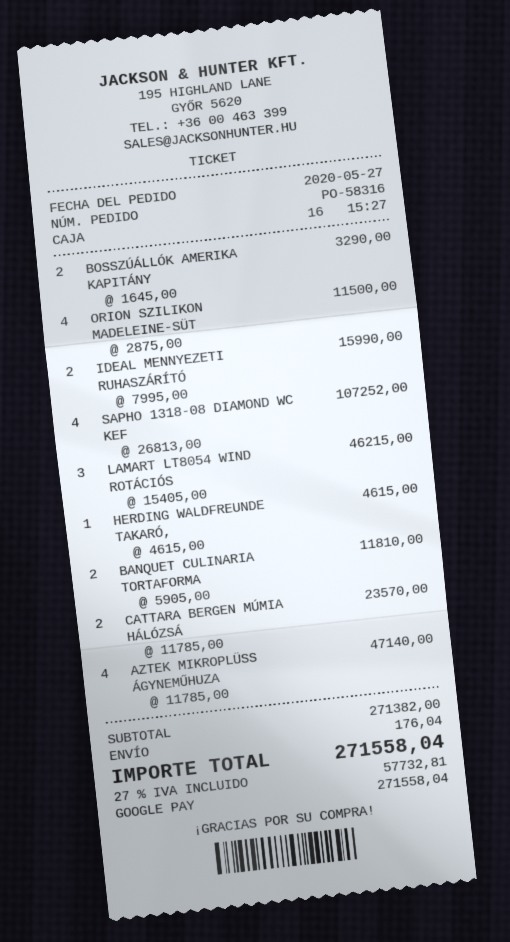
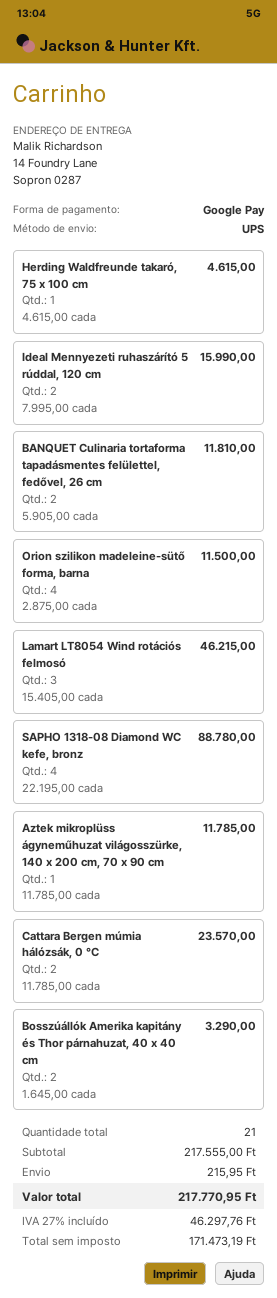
SAPHO 1318-08 DIAMOND WC KEF: 4 x 26813.00 = 107252.00 -> 4 x 22195.00 = 88780.00
AZTEK MIKROPLÜSS ÁGYNEMŰHUZA: 4 x 11785.00 = 47140.00 -> 1 x 11785.00 = 11785.00
subtotal: 271382.00 -> 217555.00
shipping: 176.04 -> 215.95
tax: 27% = 57732.81 -> 27% = 46297.76
total: 271558.04 -> 217770.95

